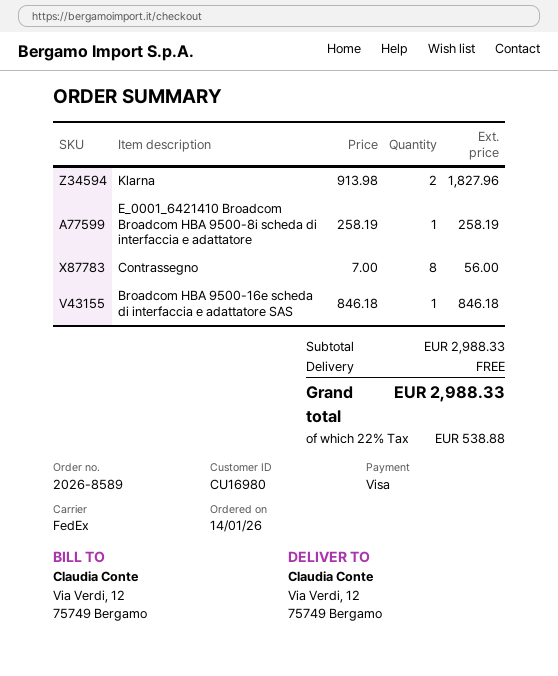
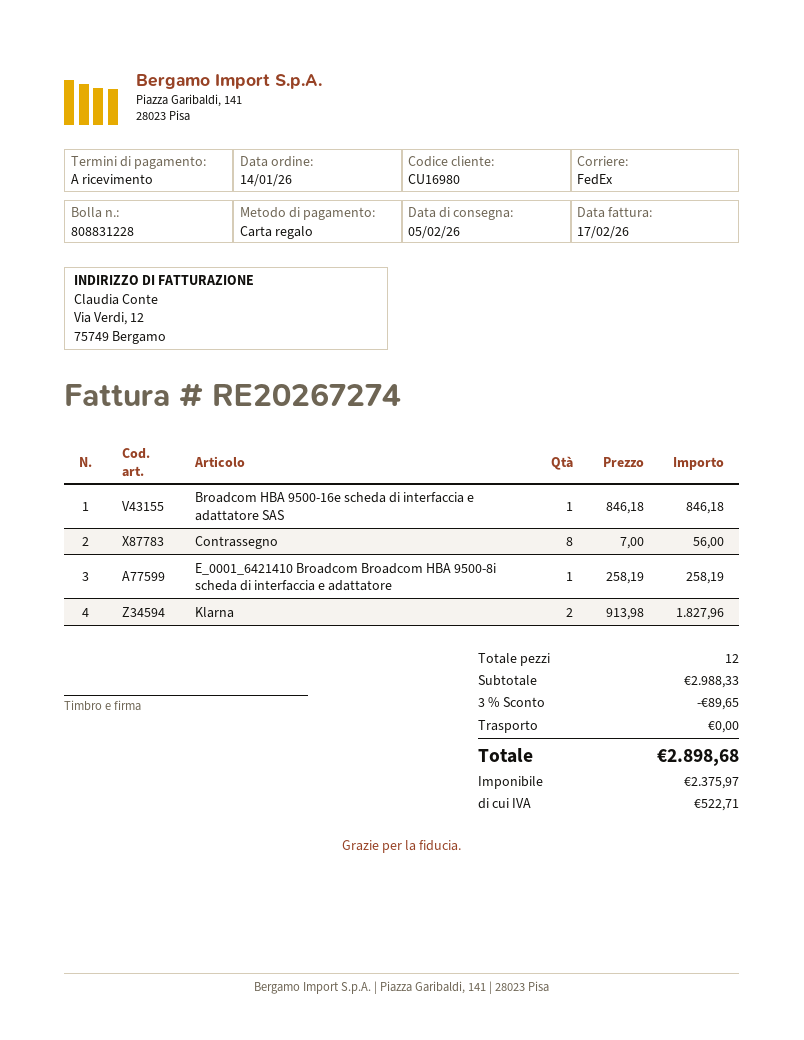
payment method: Visa -> gift card
discount: none -> 3% = 89.65
tax: 538.88 -> 522.71
total: 2988.33 -> 2898.68

